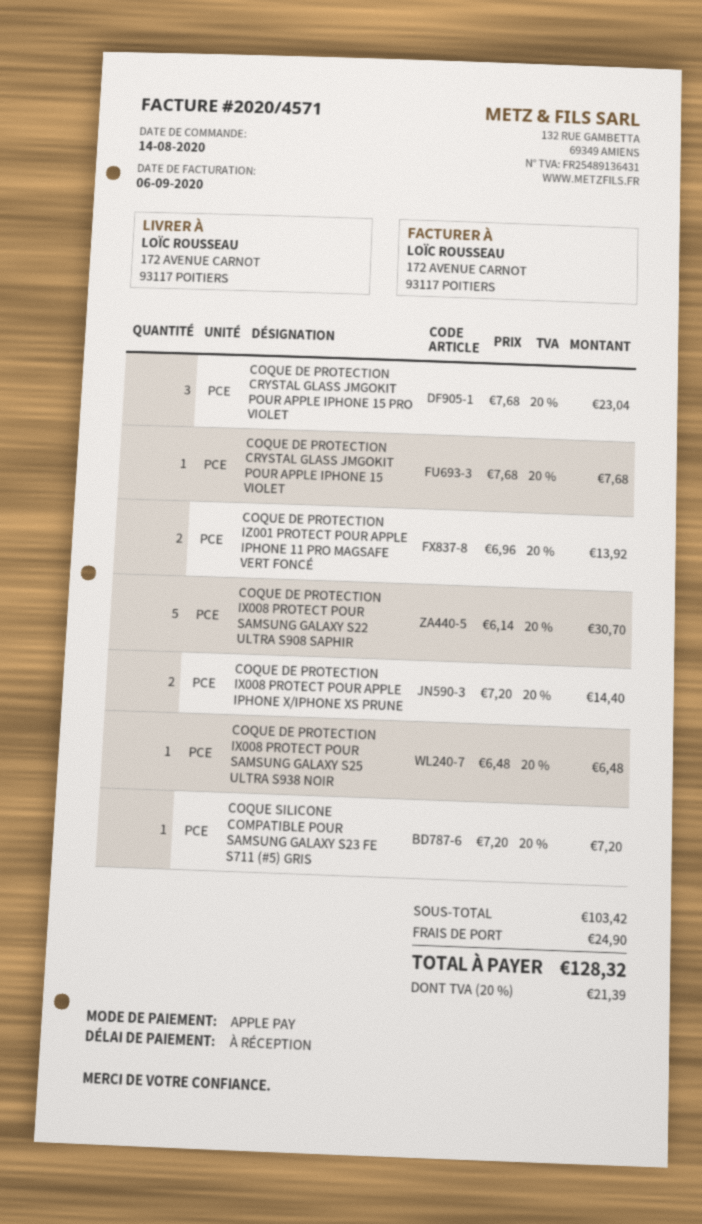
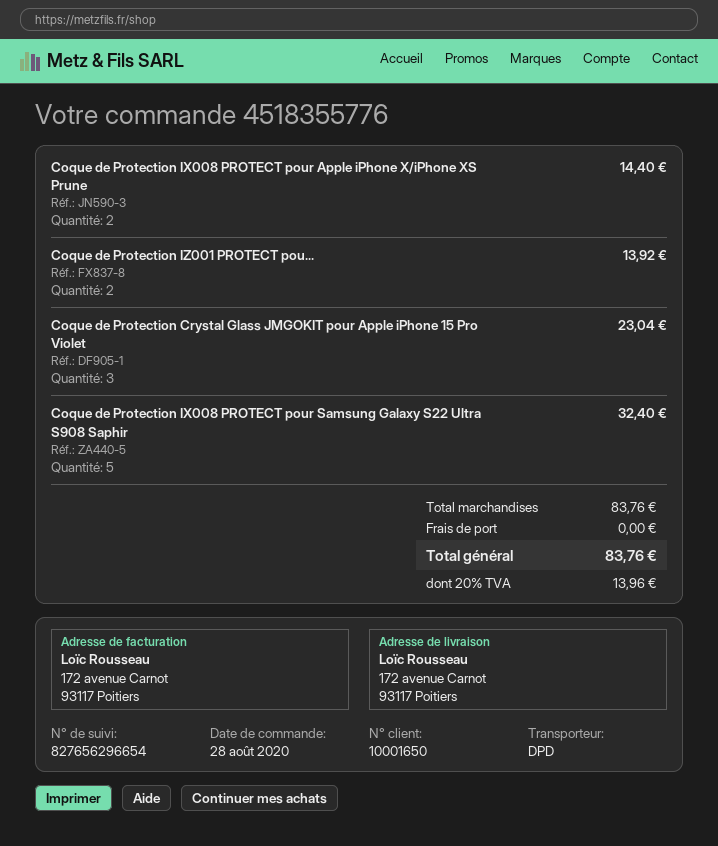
order date: 2020-08-14 -> 2020-08-28
COQUE DE PROTECTION CRYSTAL GLASS JMGOKIT POUR APPLE IPHONE 15 VIOLET: 1 for 7.68 -> none
COQUE DE PROTECTION IX008 PROTECT POUR SAMSUNG GALAXY S22 ULTRA S908 SAPHIR: 5 for 30.70 -> 5 for 32.40
COQUE DE PROTECTION IX008 PROTECT POUR SAMSUNG GALAXY S25 ULTRA S938 NOIR: 1 for 6.48 -> none
COQUE SILICONE COMPATIBLE POUR SAMSUNG GALAXY S23 FE S711 (#5) GRIS: 1 for 7.20 -> none
subtotal: 103.42 -> 83.76
shipping: 24.90 -> 0.00
tax: 20% = 21.39 -> 20% = 13.96
total: 128.32 -> 83.76

